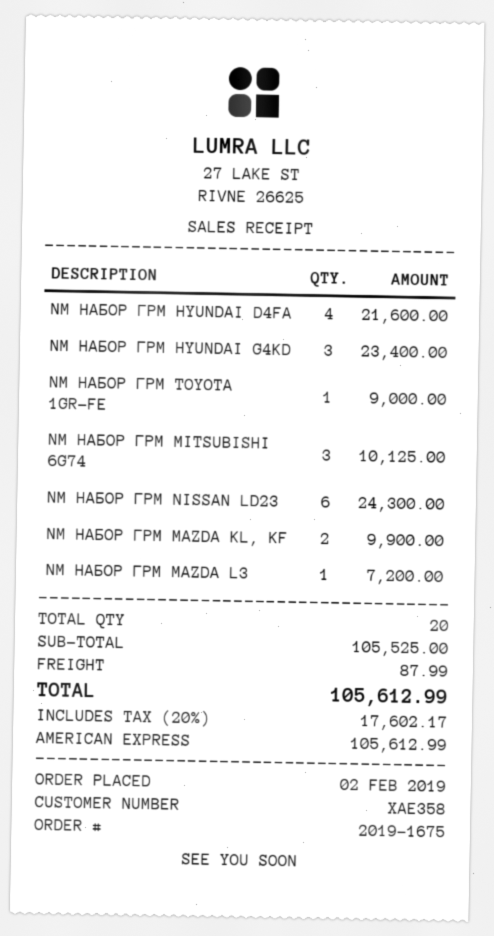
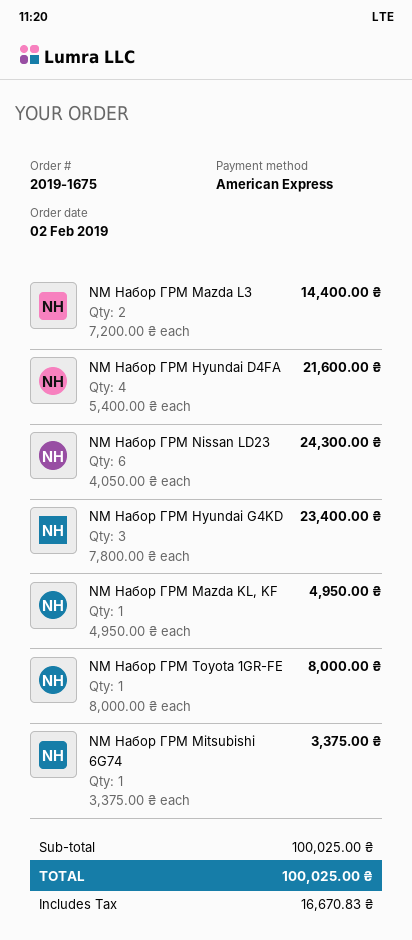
NM НАБОР ГРМ TOYOTA 1GR-FE: 1 for 9000.00 -> 1 for 8000.00
NM НАБОР ГРМ MITSUBISHI 6G74: 3 for 10125.00 -> 1 for 3375.00
NM НАБОР ГРМ MAZDA KL, KF: 2 for 9900.00 -> 1 for 4950.00
NM НАБОР ГРМ MAZDA L3: 1 for 7200.00 -> 2 for 14400.00
subtotal: 105525.00 -> 100025.00
shipping: 87.99 -> none
tax: 17602.17 -> 16670.83
total: 105612.99 -> 100025.00

